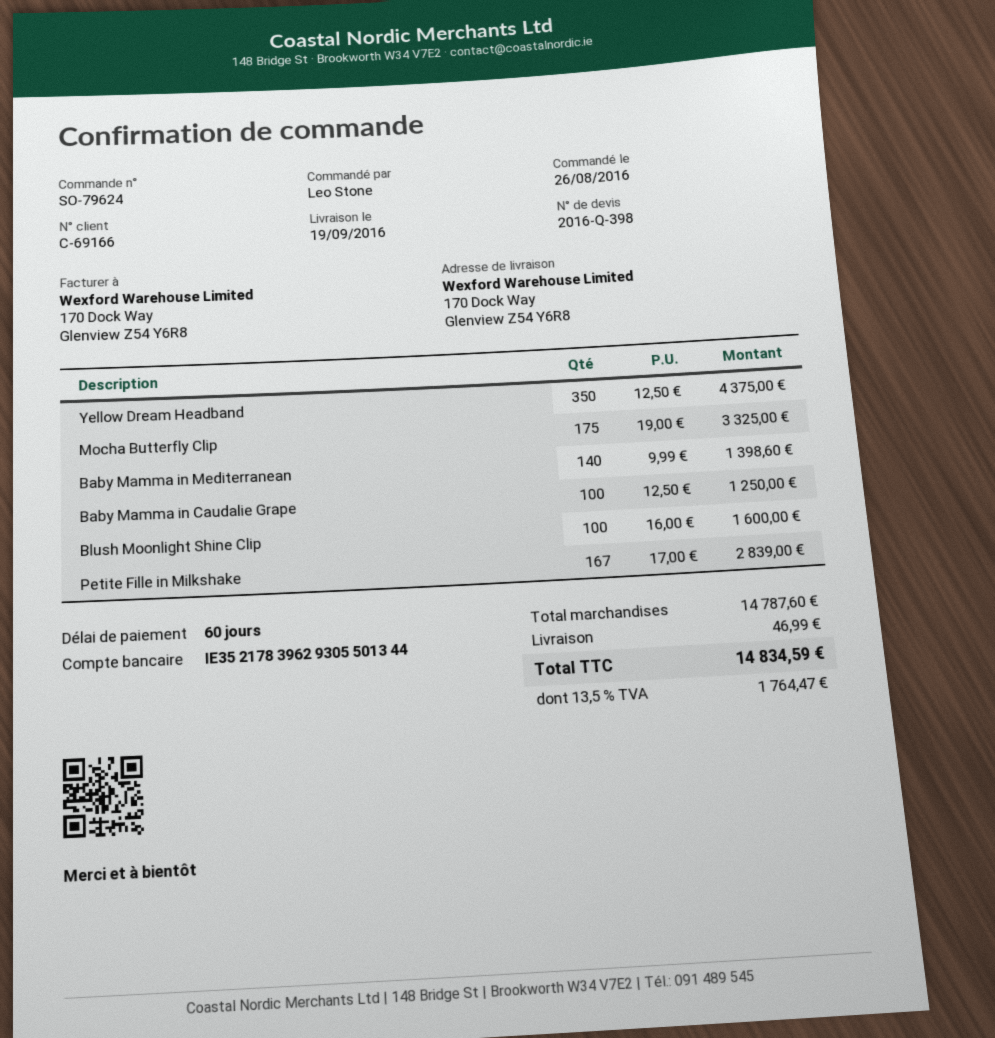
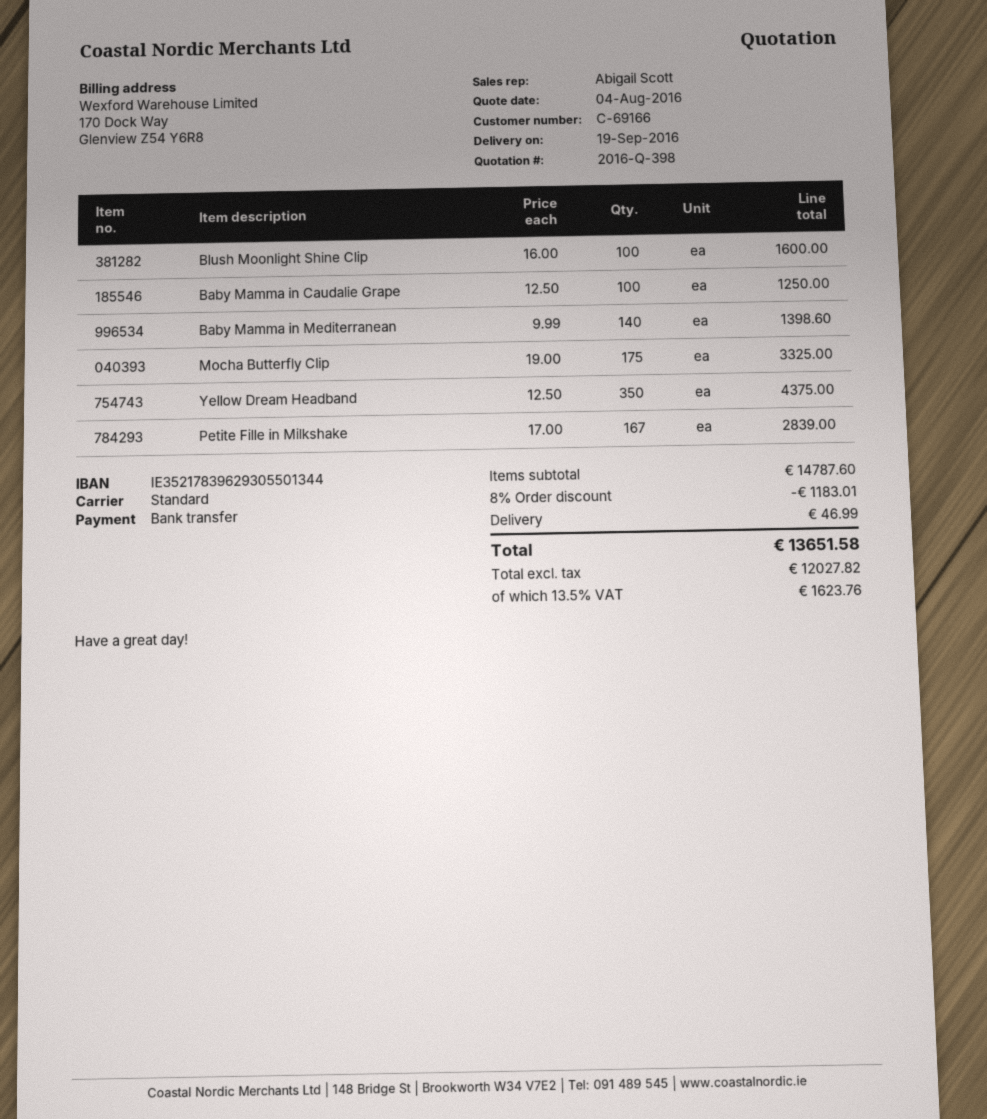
discount: none -> 8% = 1183.01
tax: 13.5% = 1764.47 -> 13.5% = 1623.76
total: 14834.59 -> 13651.58

